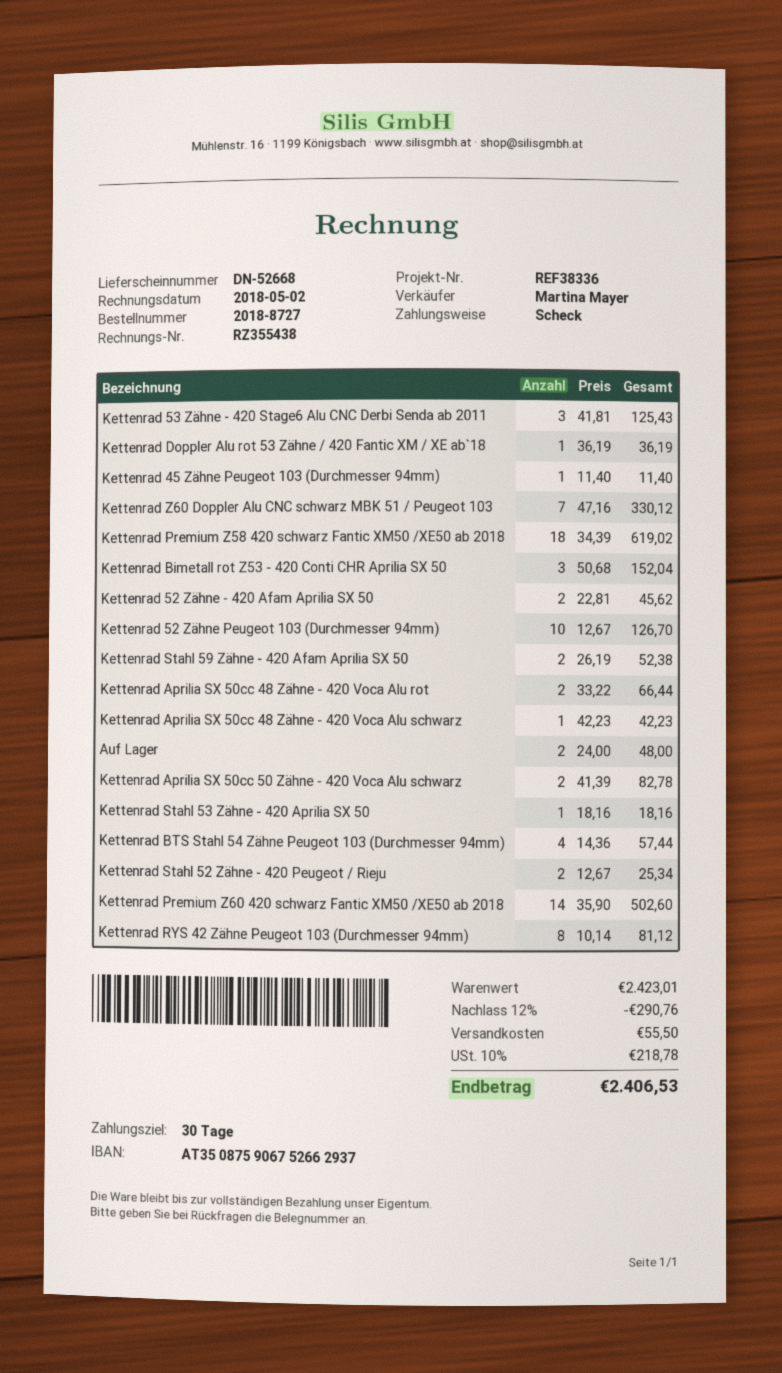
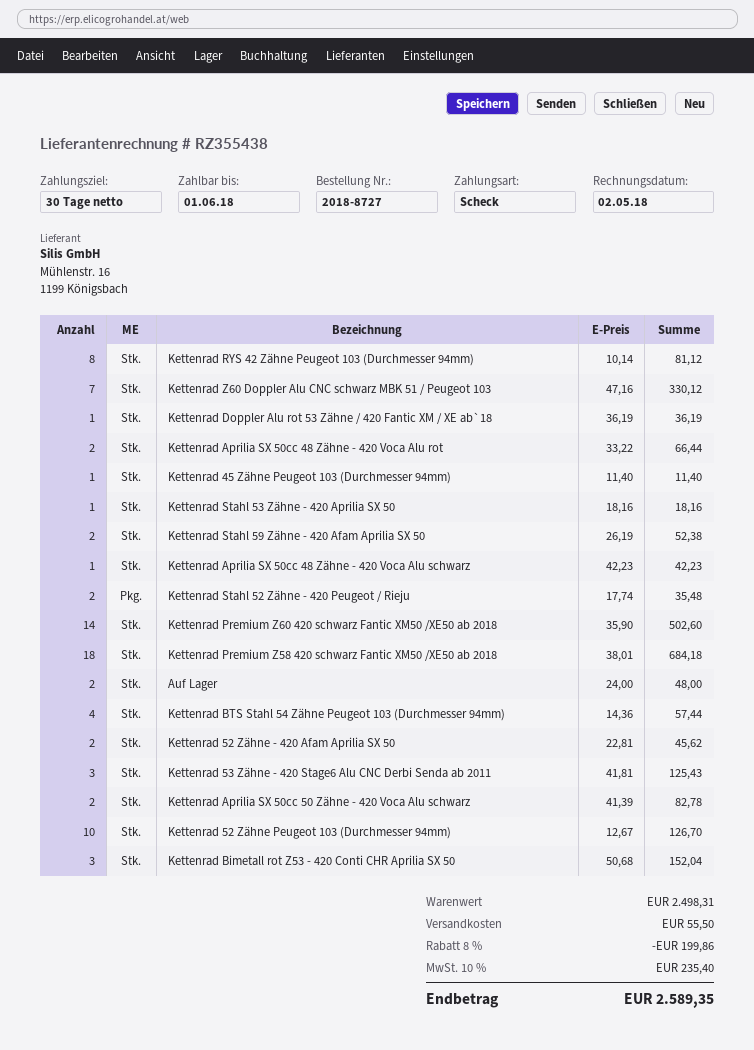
Kettenrad Premium Z58 420 schwarz Fantic XM50 /XE50 ab 2018: 18 x 34.39 = 619.02 -> 18 x 38.01 = 684.18
Kettenrad Stahl 52 Zähne - 420 Peugeot / Rieju: 2 x 12.67 = 25.34 -> 2 x 17.74 = 35.48
subtotal: 2423.01 -> 2498.31
discount: 12% = 290.76 -> 8% = 199.86
tax: 10% = 218.78 -> 10% = 235.40
total: 2406.53 -> 2589.35

